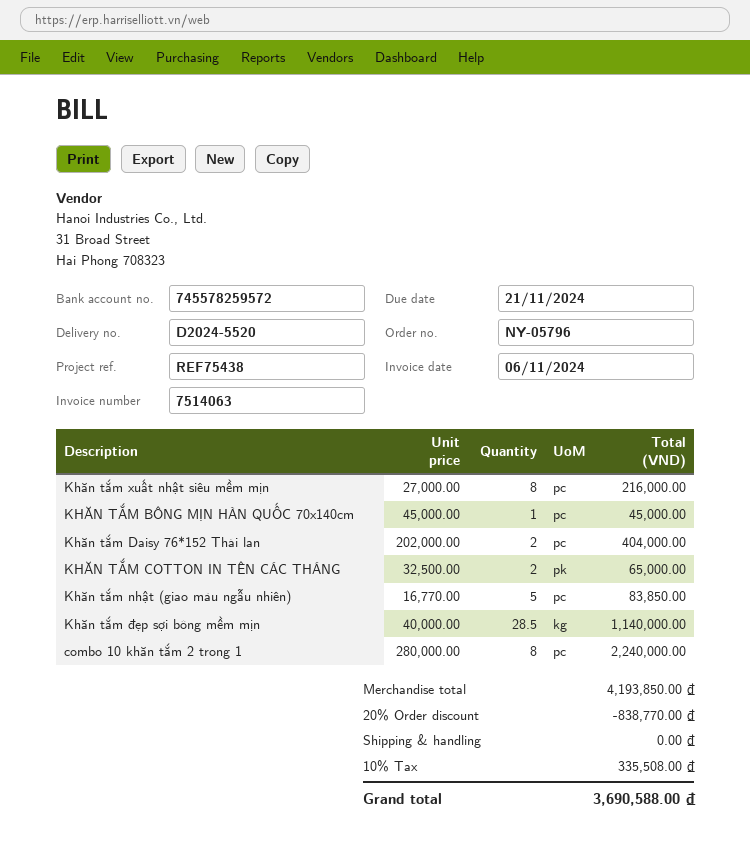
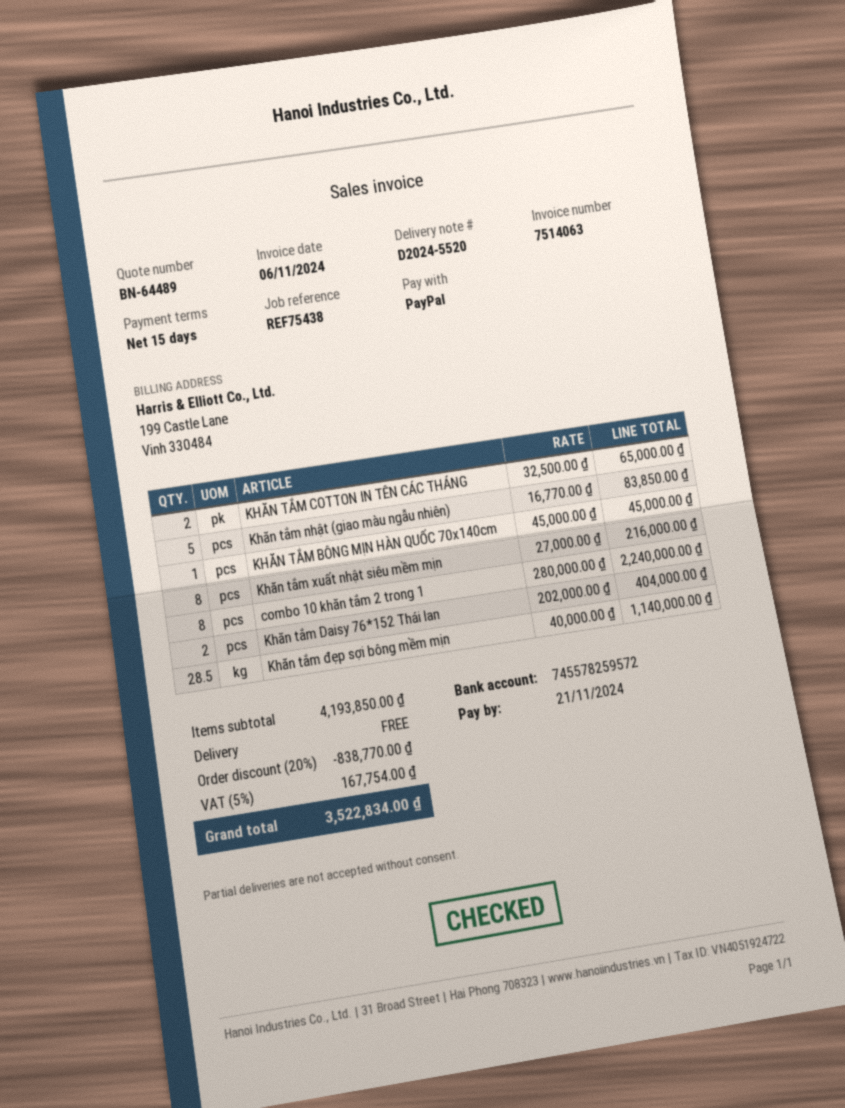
tax: 10% = 335508.00 -> 5% = 167754.00
total: 3690588.00 -> 3522834.00

